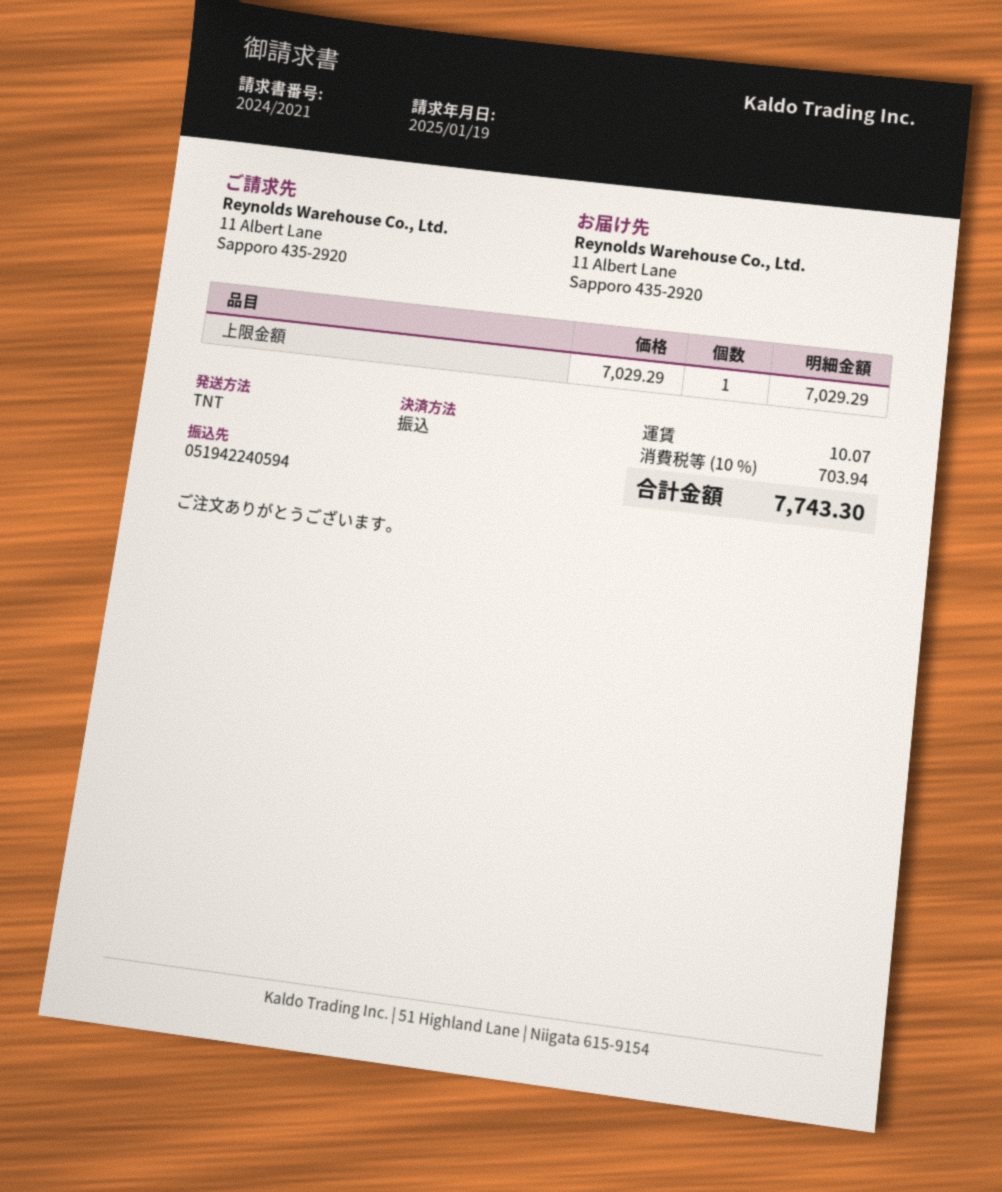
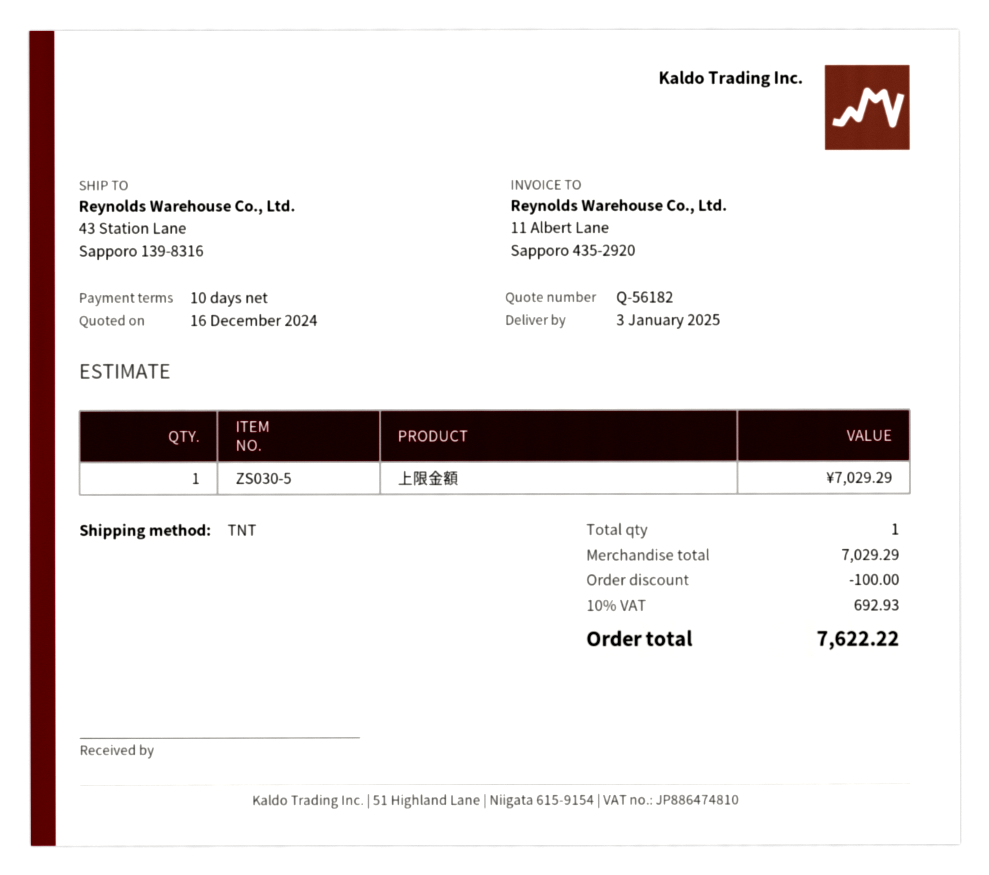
ship to: 11 Albert Lane, Sapporo 435-2920 -> 43 Station Lane, Sapporo 139-8316
discount: none -> 100.00
shipping: 10.07 -> none
tax: 10% = 703.94 -> 10% = 692.93
total: 7743.30 -> 7622.22

